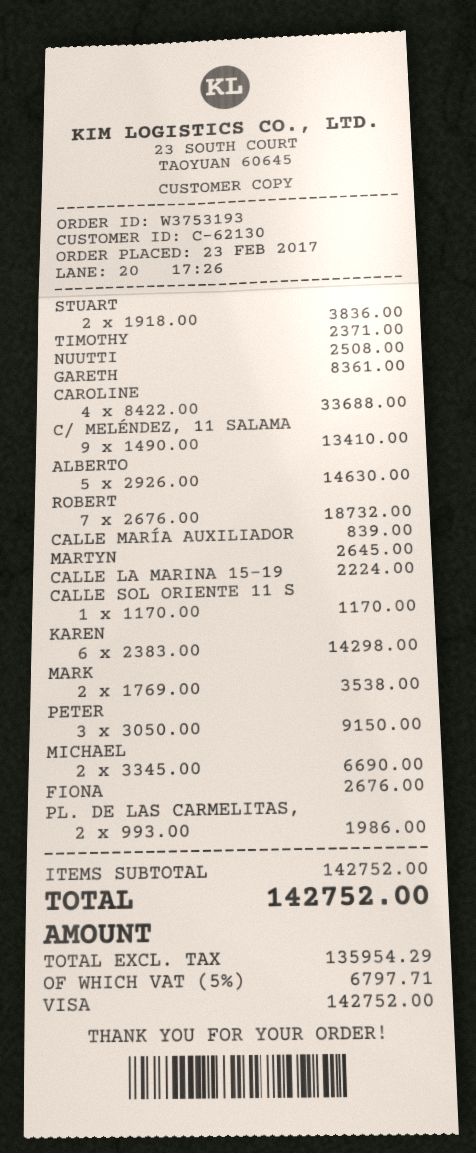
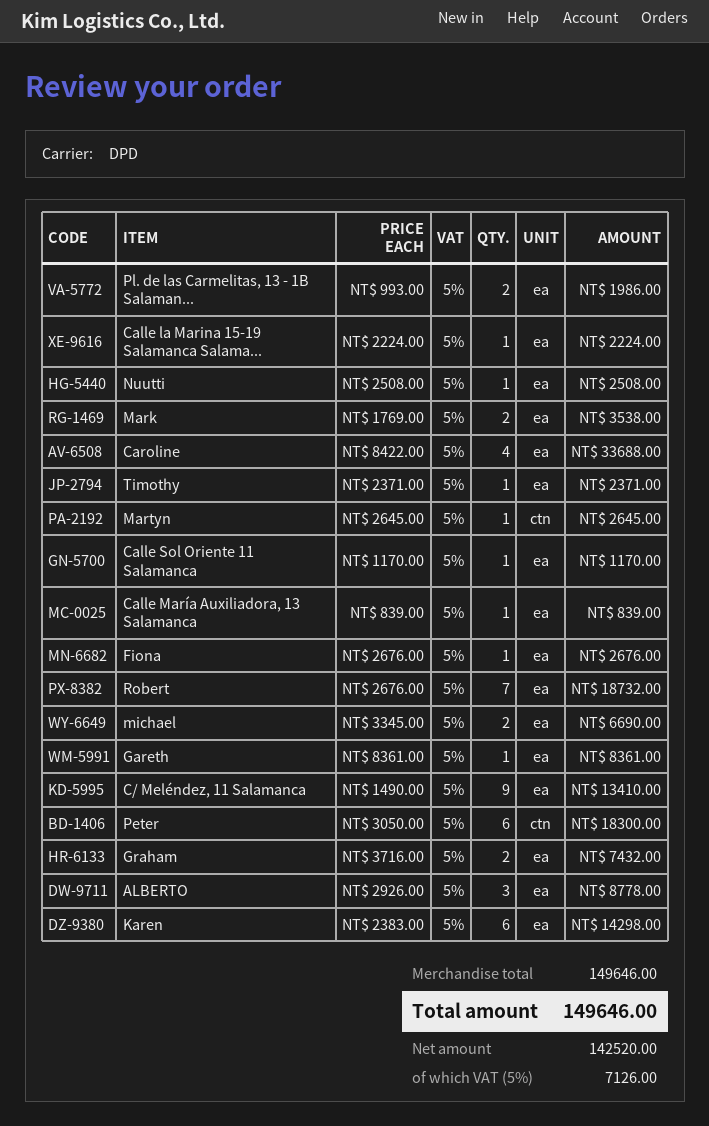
STUART: 2 x 1918.00 = 3836.00 -> none
ALBERTO: 5 x 2926.00 = 14630.00 -> 3 x 2926.00 = 8778.00
PETER: 3 x 3050.00 = 9150.00 -> 6 x 3050.00 = 18300.00
Graham: none -> 2 x 3716.00 = 7432.00
subtotal: 142752.00 -> 149646.00
net: 135954.29 -> 142520.00
tax: 5% = 6797.71 -> 5% = 7126.00
total: 142752.00 -> 149646.00

